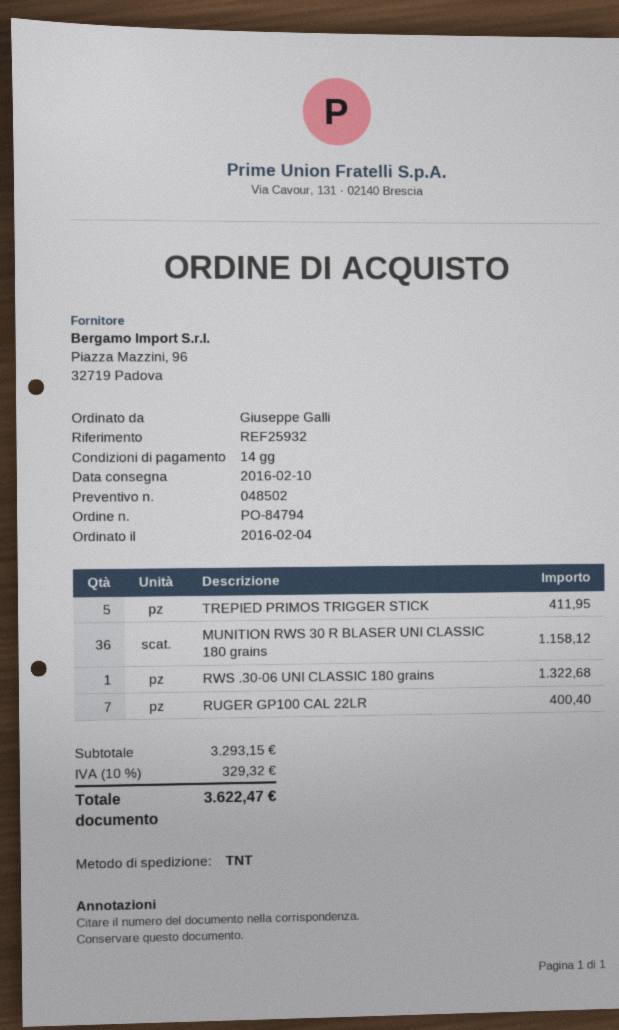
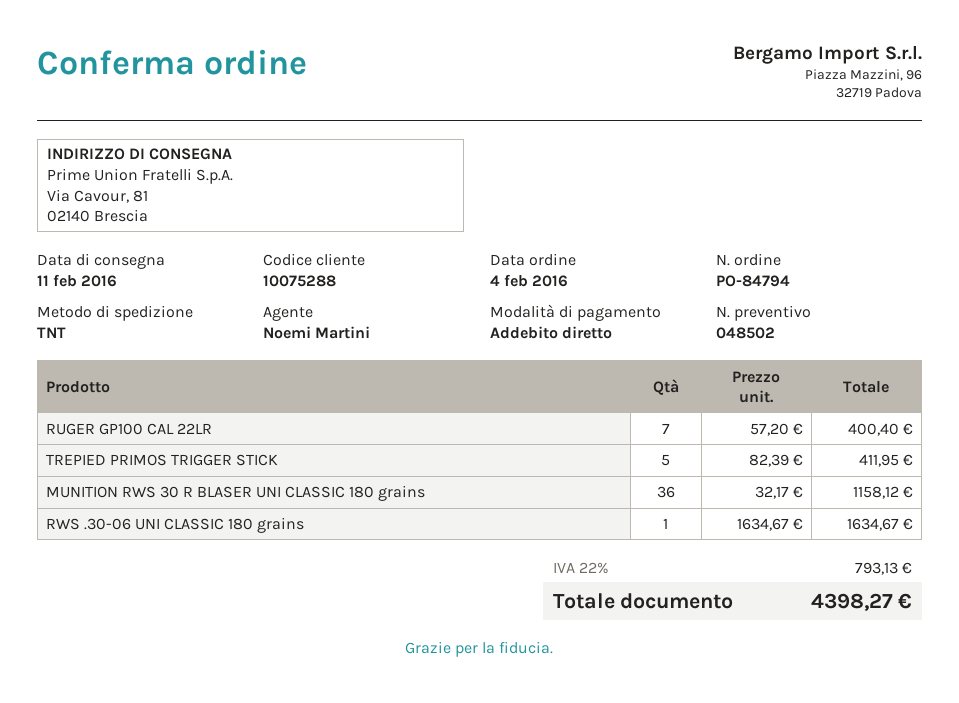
delivery date: 2016-02-10 -> 2016-02-11
RWS .30-06 UNI CLASSIC 180 grains: 1 for 1322.68 -> 1 for 1634.67
tax: 10% = 329.32 -> 22% = 793.13
total: 3622.47 -> 4398.27

